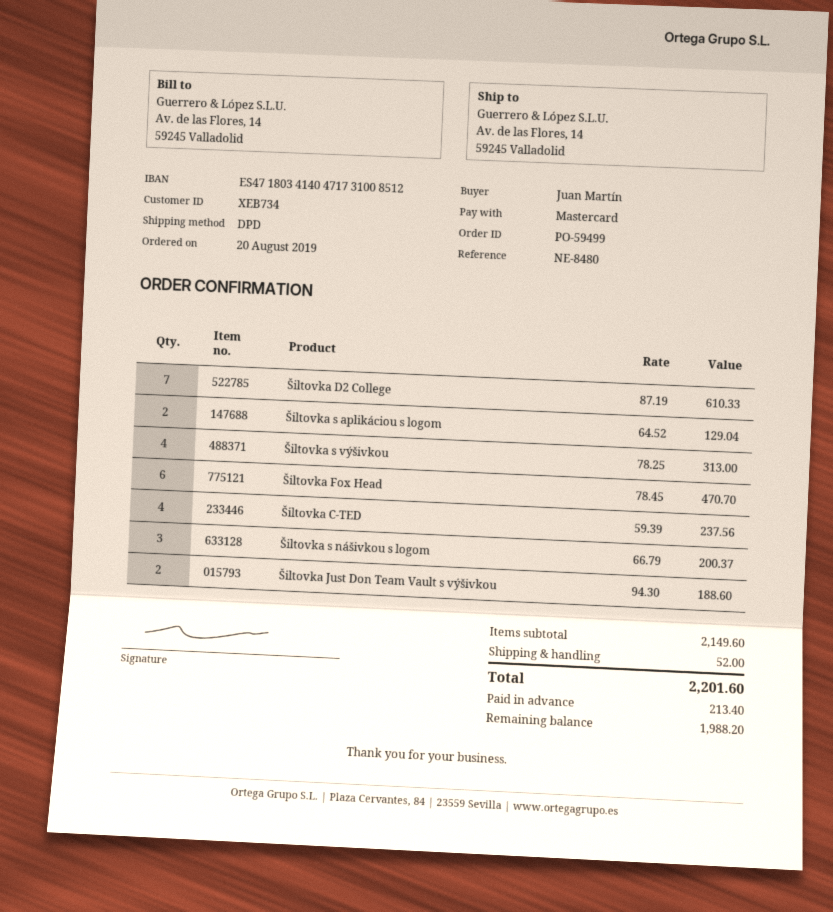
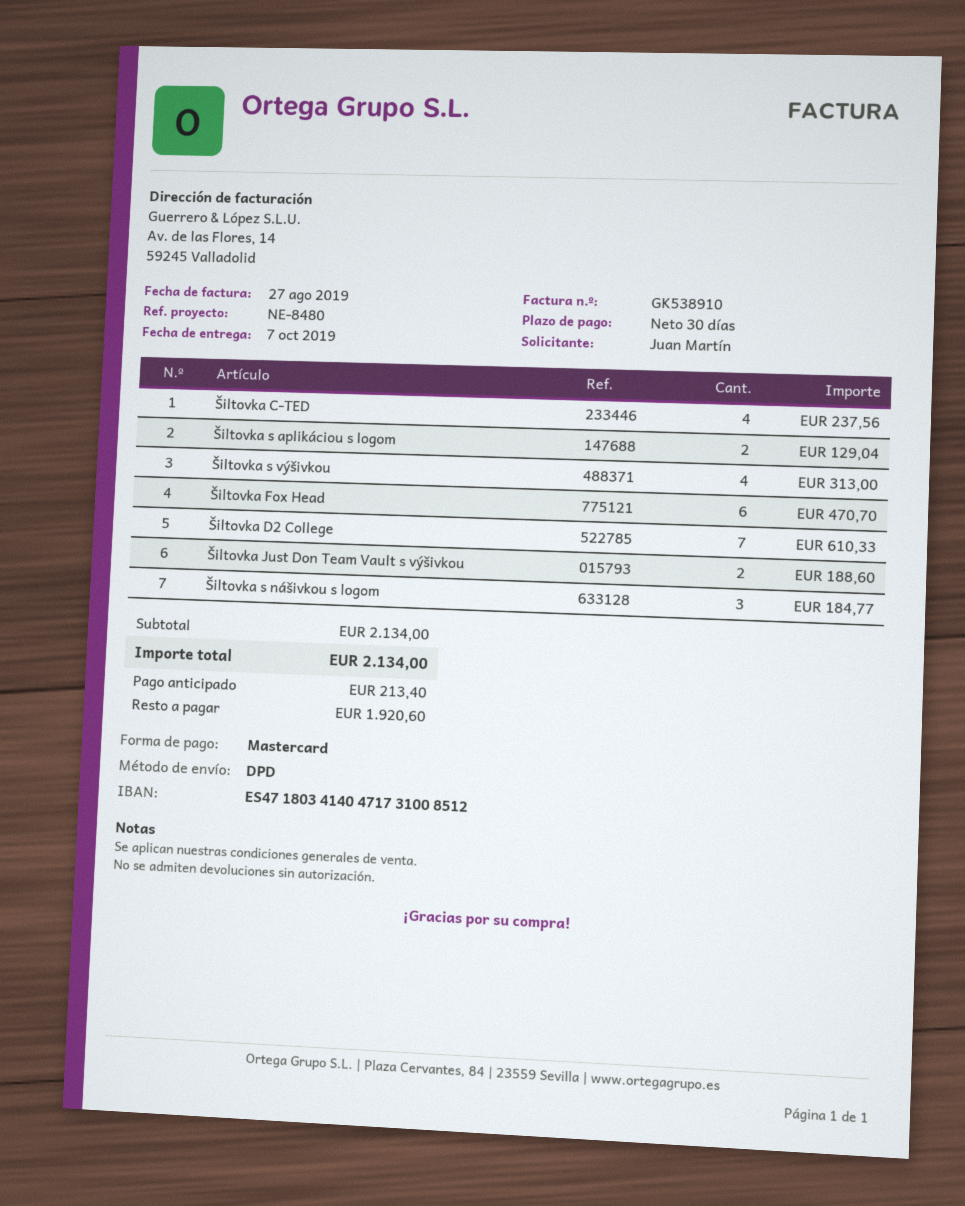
Šiltovka s nášivkou s logom: 3 for 200.37 -> 3 for 184.77
subtotal: 2149.60 -> 2134.00
shipping: 52.00 -> none
total: 2201.60 -> 2134.00
balance: 1988.20 -> 1920.60

